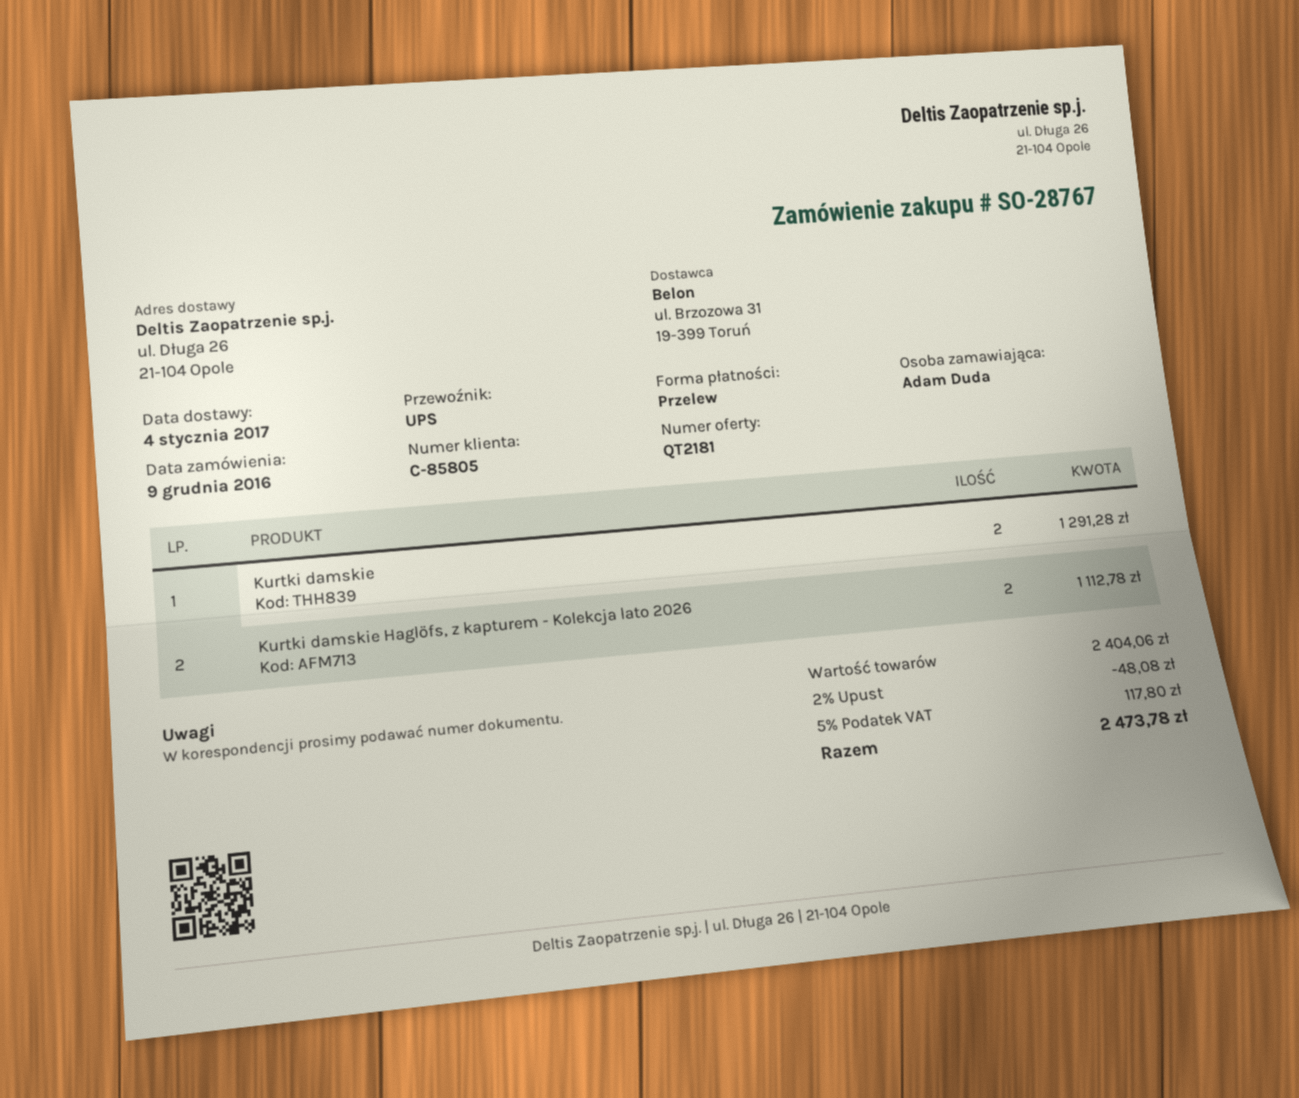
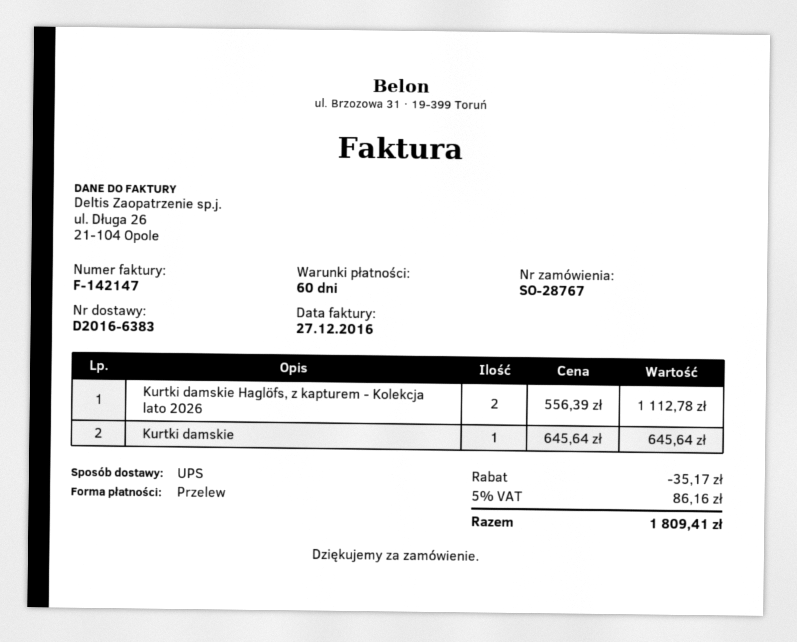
Kurtki damskie: 2 for 1291.28 -> 1 for 645.64
discount: 48.08 -> 35.17
tax: 5% = 117.80 -> 5% = 86.16
total: 2473.78 -> 1809.41

